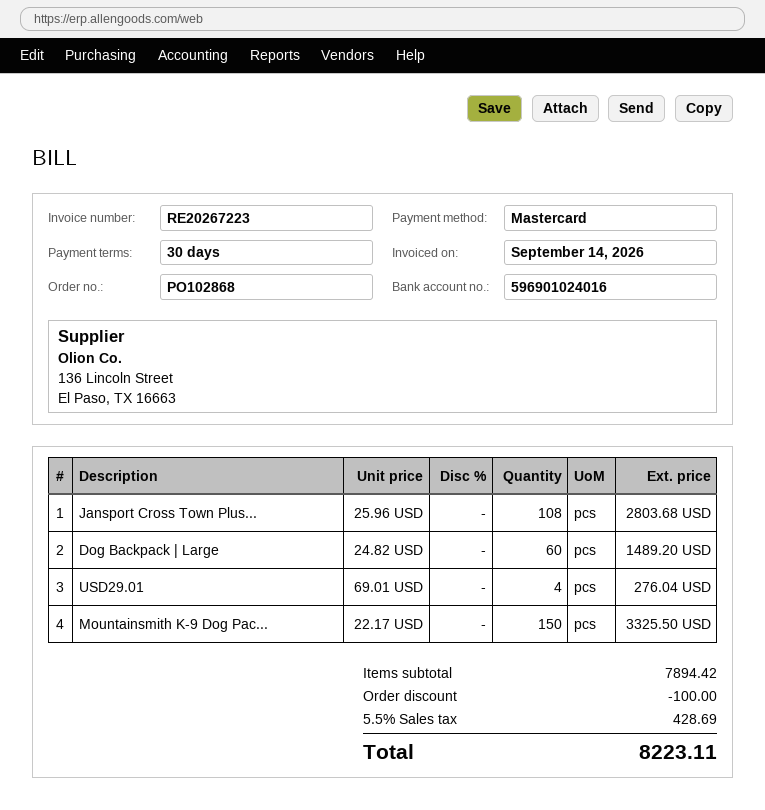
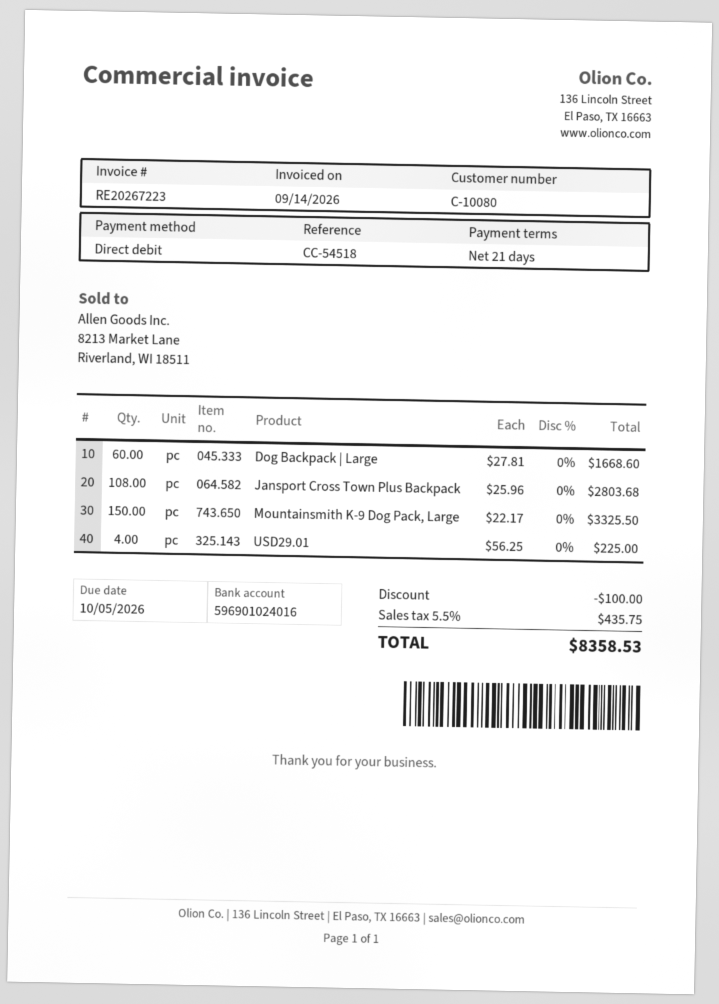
payment terms: 30 days -> 21 days
payment method: Mastercard -> direct debit
Dog Backpack | Large: 60 x 24.82 = 1489.20 -> 60 x 27.81 = 1668.60
USD29.01: 4 x 69.01 = 276.04 -> 4 x 56.25 = 225.00
tax: 5.5% = 428.69 -> 5.5% = 435.75
total: 8223.11 -> 8358.53

